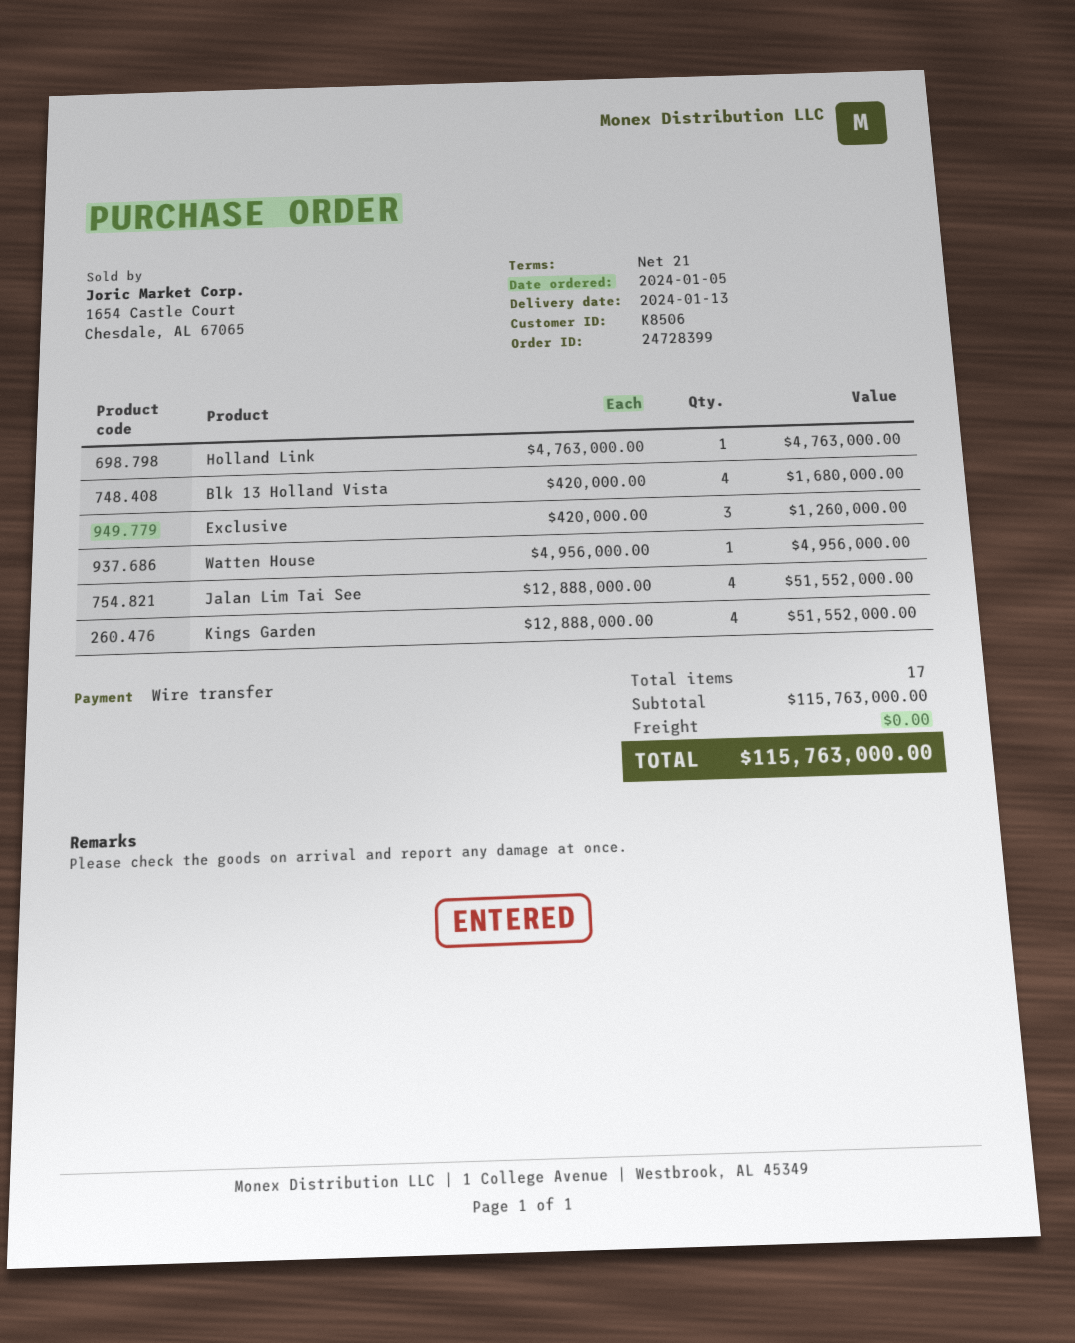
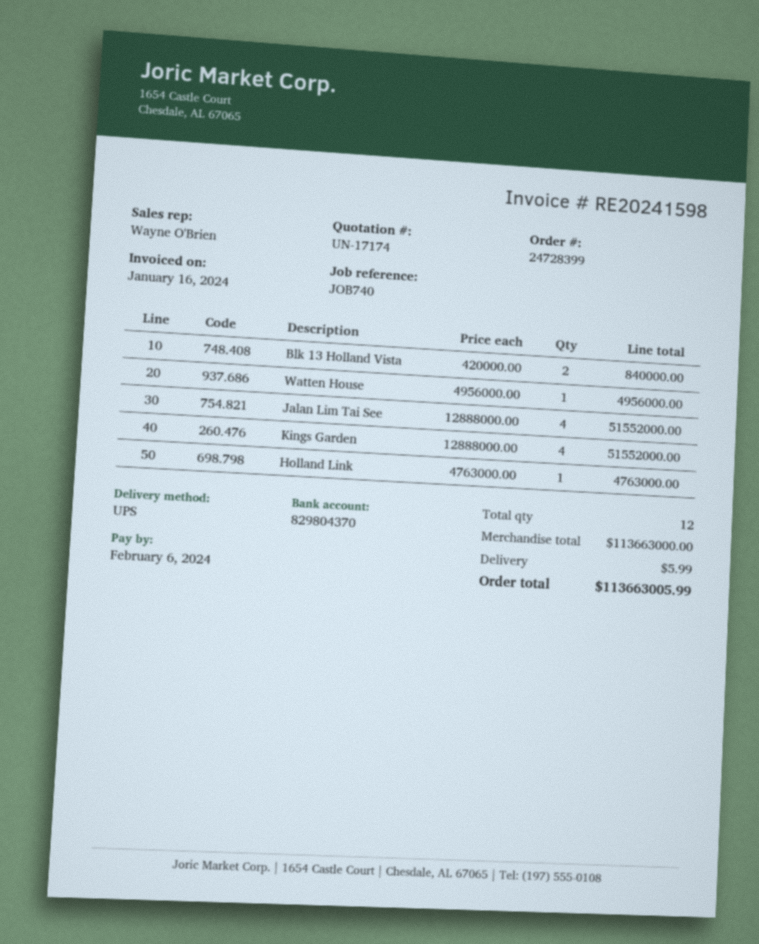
Blk 13 Holland Vista: 4 x 420000.00 = 1680000.00 -> 2 x 420000.00 = 840000.00
Exclusive: 3 x 420000.00 = 1260000.00 -> none
total quantity: 17 -> 12
subtotal: 115763000.00 -> 113663000.00
shipping: 0.00 -> 5.99
total: 115763000.00 -> 113663005.99

